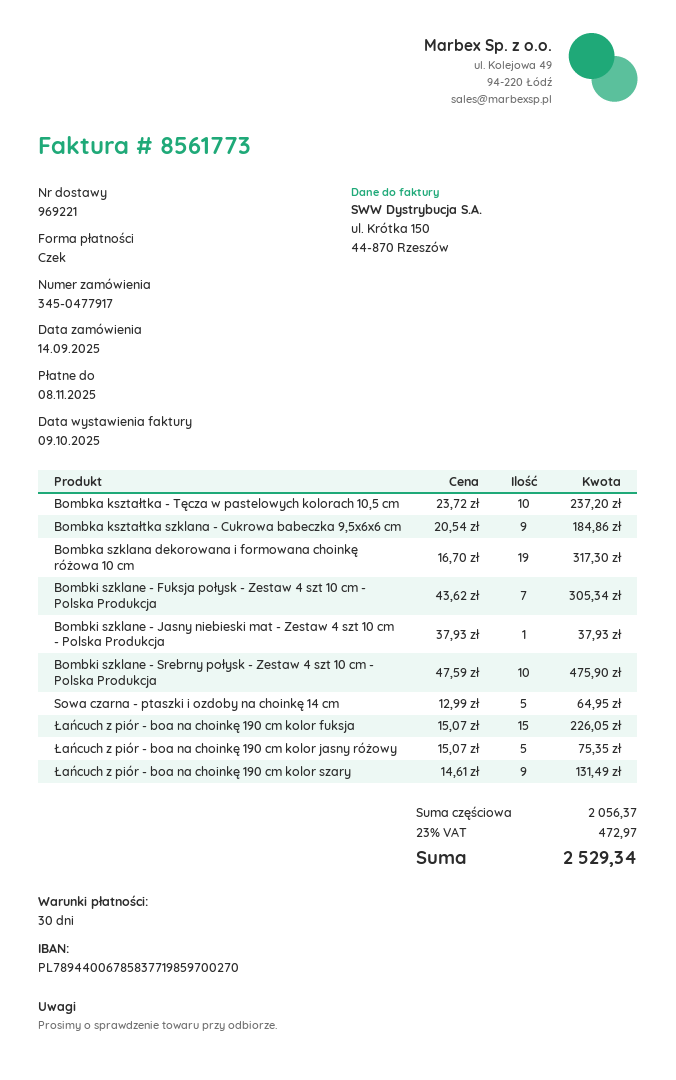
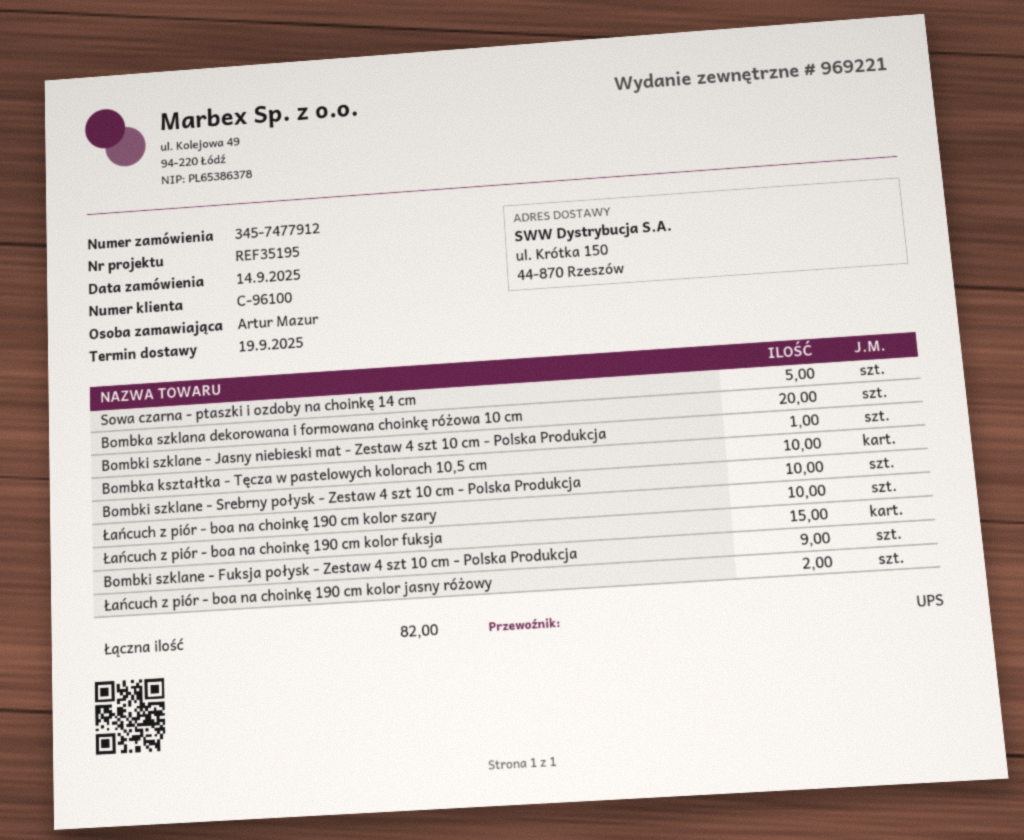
order number: 345-0477917 -> 345-7477912
Bombka kształtka szklana - Cukrowa babeczka 9,5x6x6 cm: 9 -> none
Bombka szklana dekorowana i formowana choinkę różowa 10 cm: 19 -> 20
Bombki szklane - Fuksja połysk - Zestaw 4 szt 10 cm - Polska Produkcja: 7 -> 9
Łańcuch z piór - boa na choinkę 190 cm kolor jasny różowy: 5 -> 2
Łańcuch z piór - boa na choinkę 190 cm kolor szary: 9 -> 10

